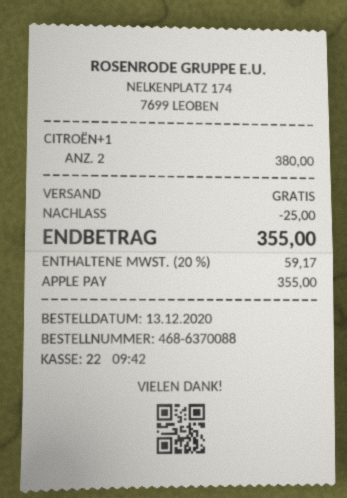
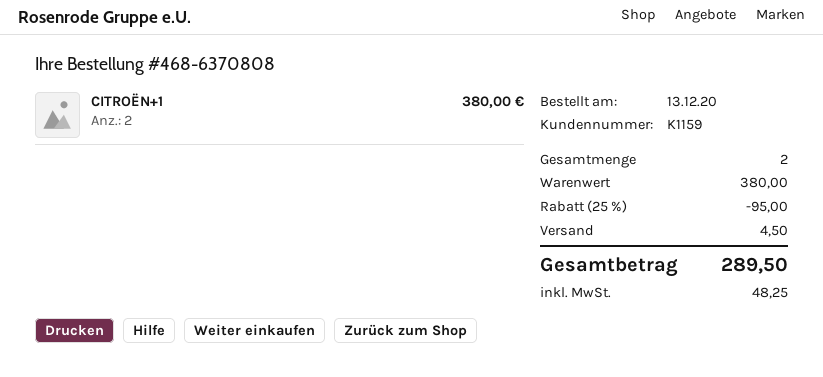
order number: 468-6370088 -> 468-6370808
discount: 25.00 -> 95.00
shipping: 0.00 -> 4.50
tax: 59.17 -> 48.25
total: 355.00 -> 289.50

